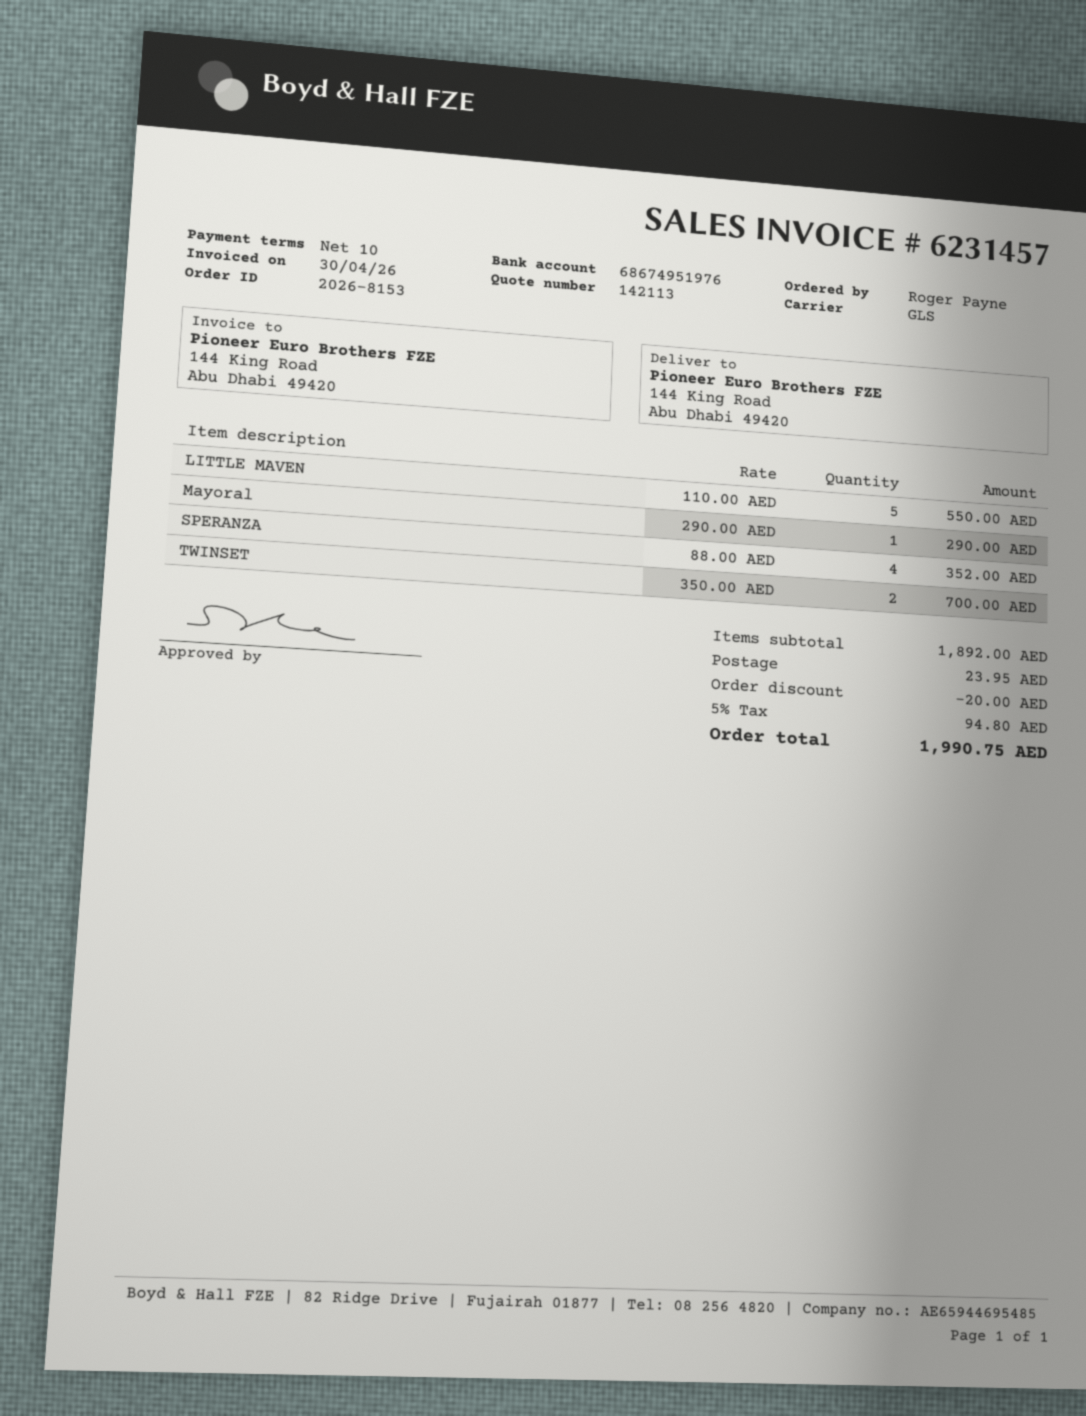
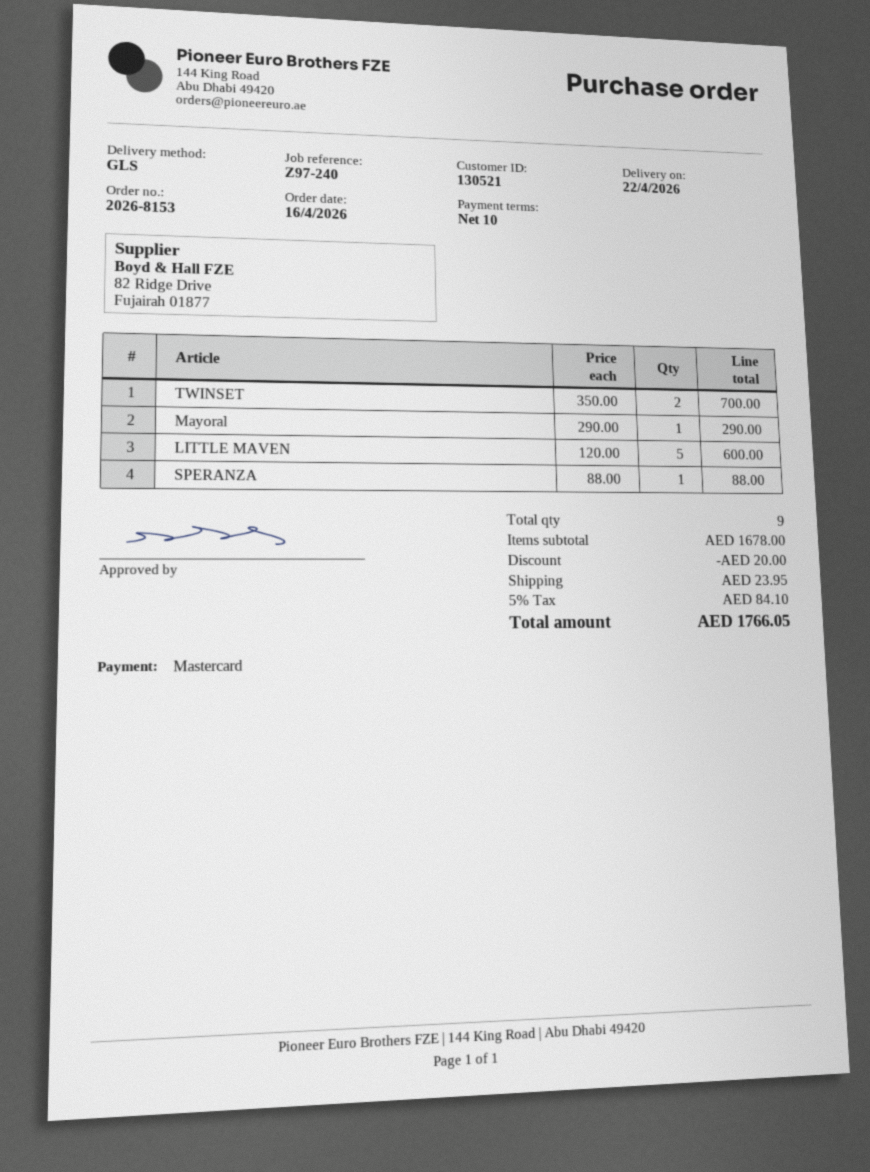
LITTLE MAVEN: 5 x 110.00 = 550.00 -> 5 x 120.00 = 600.00
SPERANZA: 4 x 88.00 = 352.00 -> 1 x 88.00 = 88.00
subtotal: 1892.00 -> 1678.00
tax: 5% = 94.80 -> 5% = 84.10
total: 1990.75 -> 1766.05

